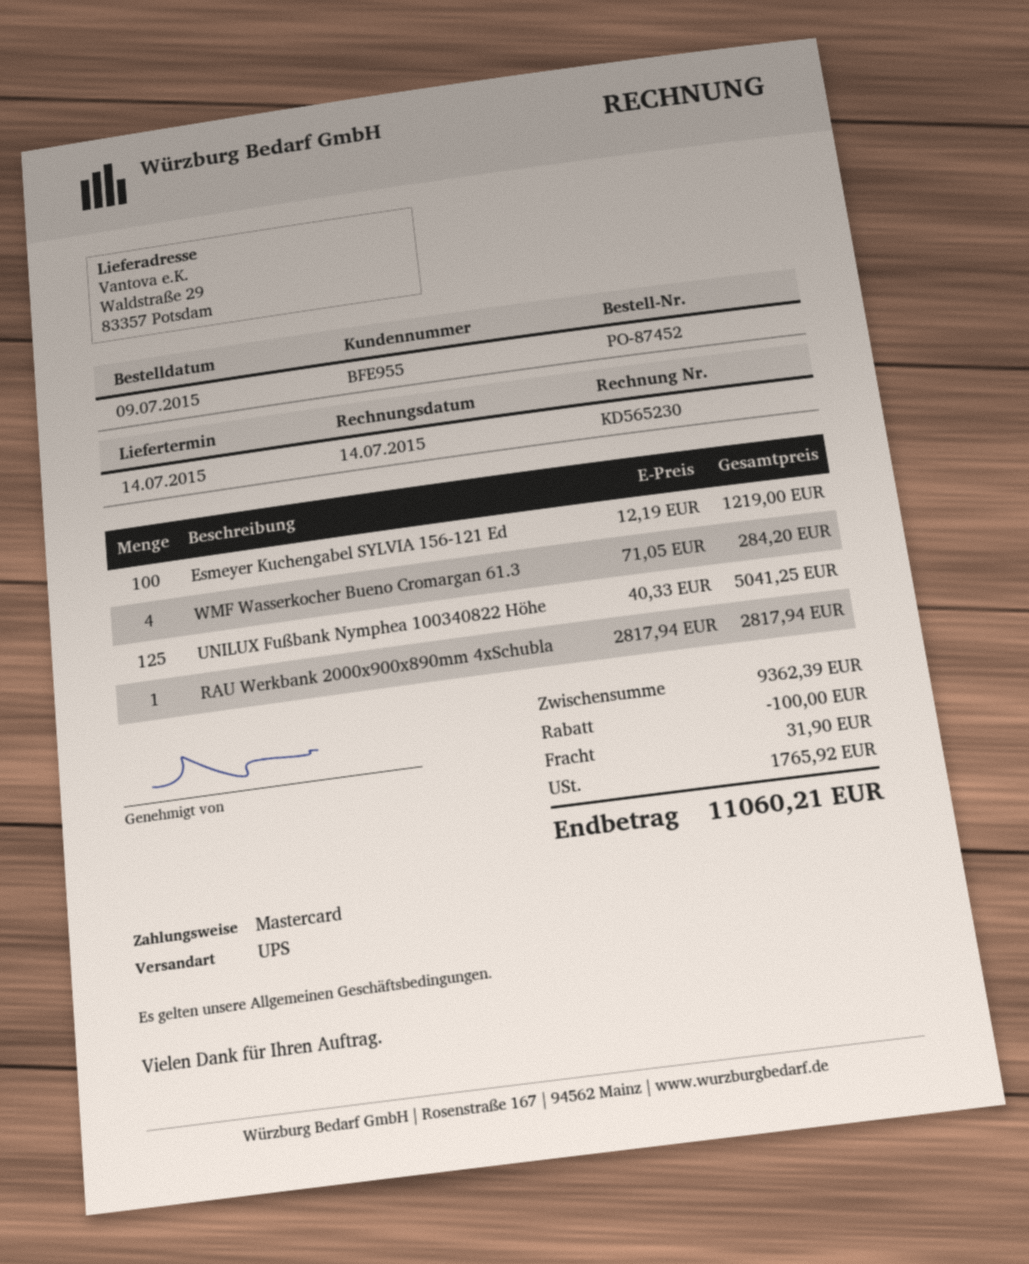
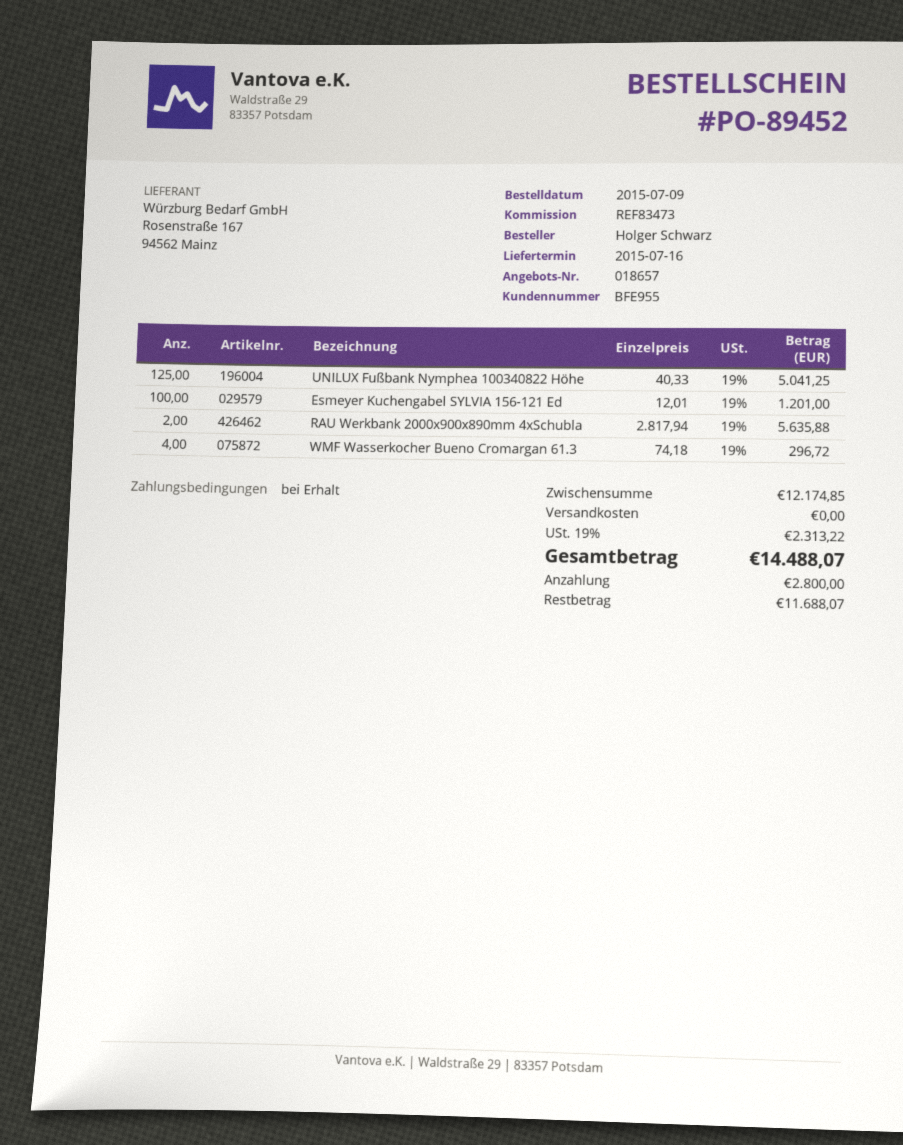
order number: PO-87452 -> PO-89452
delivery date: 2015-07-14 -> 2015-07-16
Esmeyer Kuchengabel SYLVIA 156-121 Ed: 100 x 12.19 = 1219.00 -> 100 x 12.01 = 1201.00
WMF Wasserkocher Bueno Cromargan 61.3: 4 x 71.05 = 284.20 -> 4 x 74.18 = 296.72
RAU Werkbank 2000x900x890mm 4xSchubla: 1 x 2817.94 = 2817.94 -> 2 x 2817.94 = 5635.88
subtotal: 9362.39 -> 12174.85
discount: 100.00 -> none
shipping: 31.90 -> 0.00
tax: 1765.92 -> 2313.22
total: 11060.21 -> 14488.07

